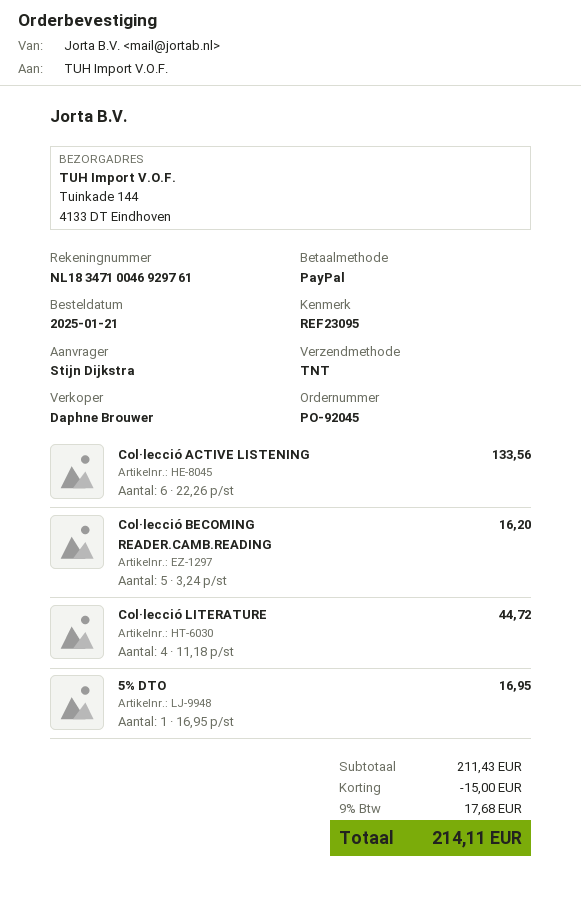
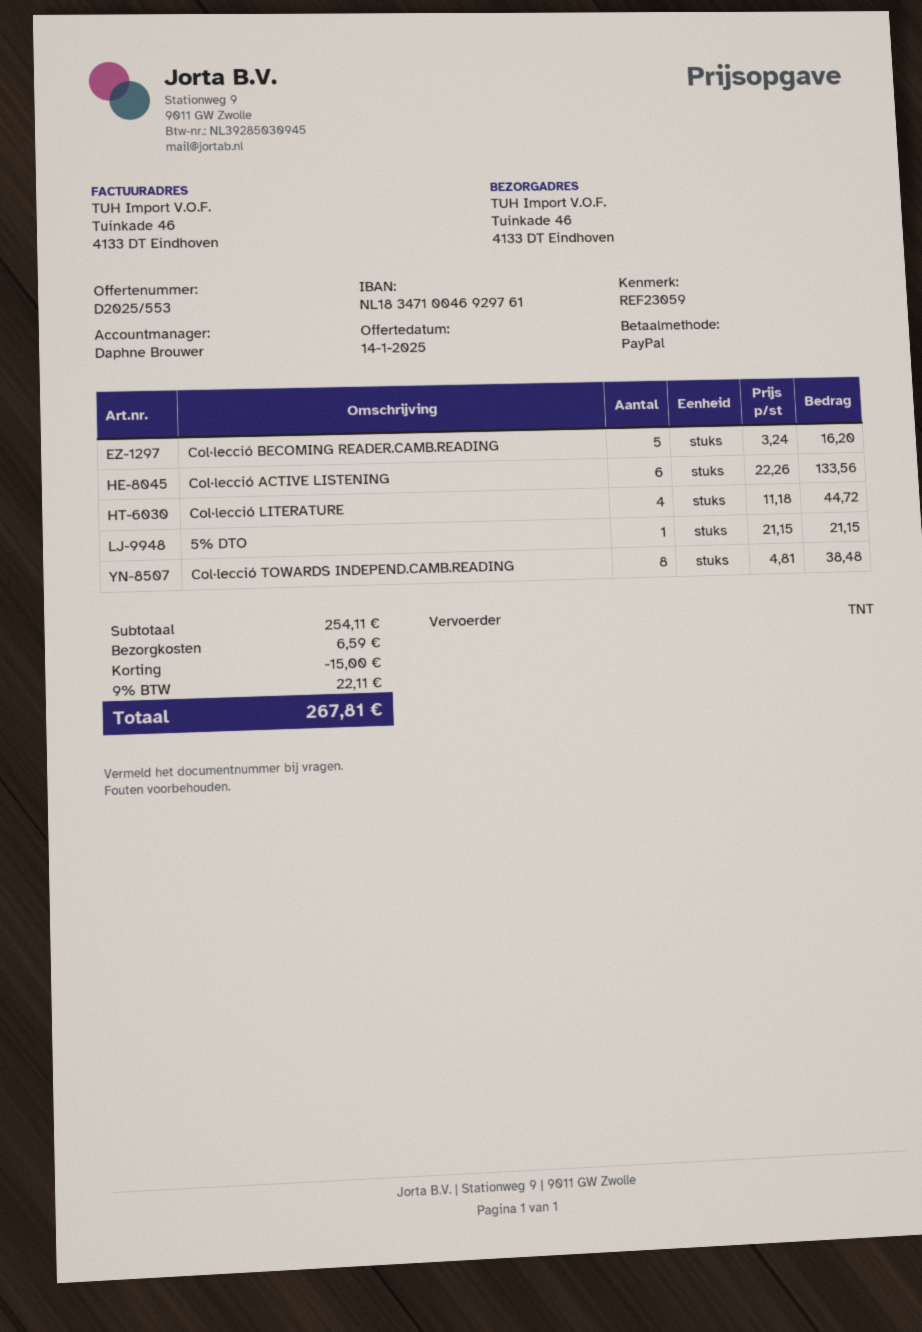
reference: REF23095 -> REF23059
ship to: Tuinkade 144, 4133 DT Eindhoven -> Tuinkade 46, 4133 DT Eindhoven
5% DTO: 1 x 16.95 = 16.95 -> 1 x 21.15 = 21.15
Col·lecció TOWARDS INDEPEND.CAMB.READING: none -> 8 x 4.81 = 38.48
subtotal: 211.43 -> 254.11
shipping: none -> 6.59
tax: 9% = 17.68 -> 9% = 22.11
total: 214.11 -> 267.81

